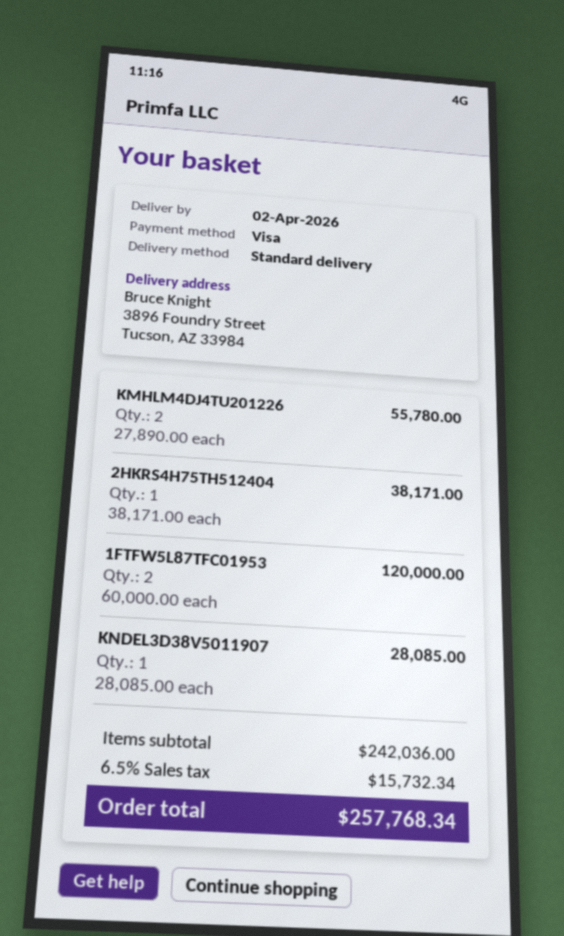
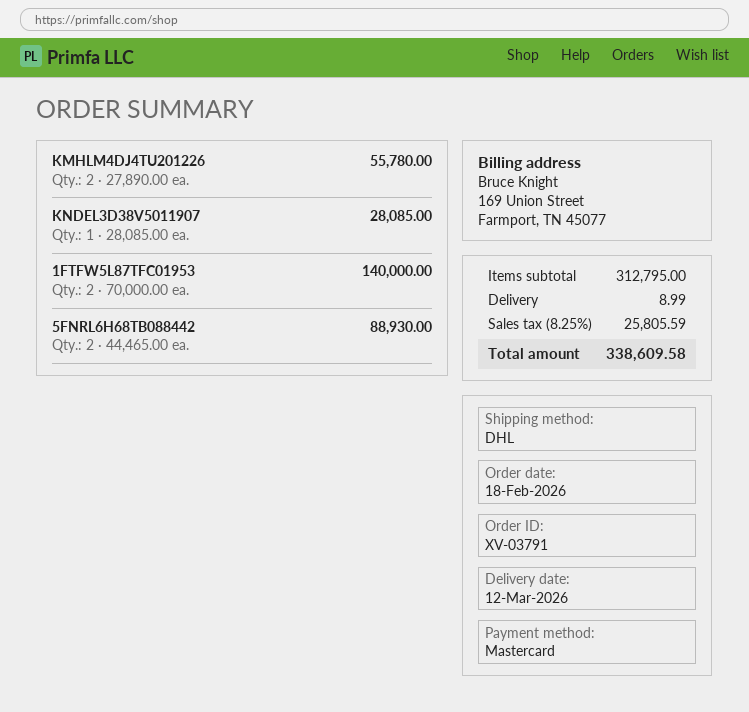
delivery date: 2026-04-02 -> 2026-03-12
payment method: Visa -> Mastercard
shipping method: standard -> DHL
2HKRS4H75TH512404: 1 x 38171.00 = 38171.00 -> none
1FTFW5L87TFC01953: 2 x 60000.00 = 120000.00 -> 2 x 70000.00 = 140000.00
5FNRL6H68TB088442: none -> 2 x 44465.00 = 88930.00
subtotal: 242036.00 -> 312795.00
shipping: none -> 8.99
tax: 6.5% = 15732.34 -> 8.25% = 25805.59
total: 257768.34 -> 338609.58

